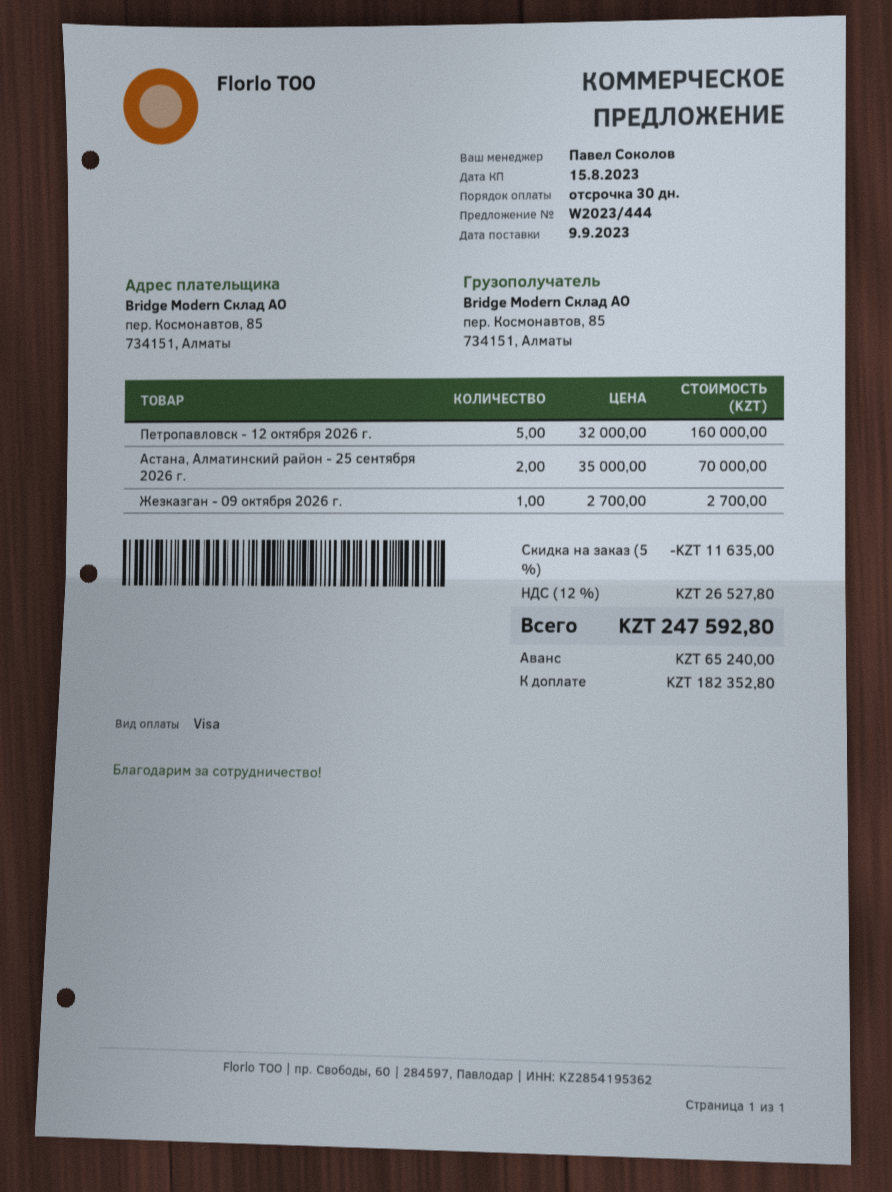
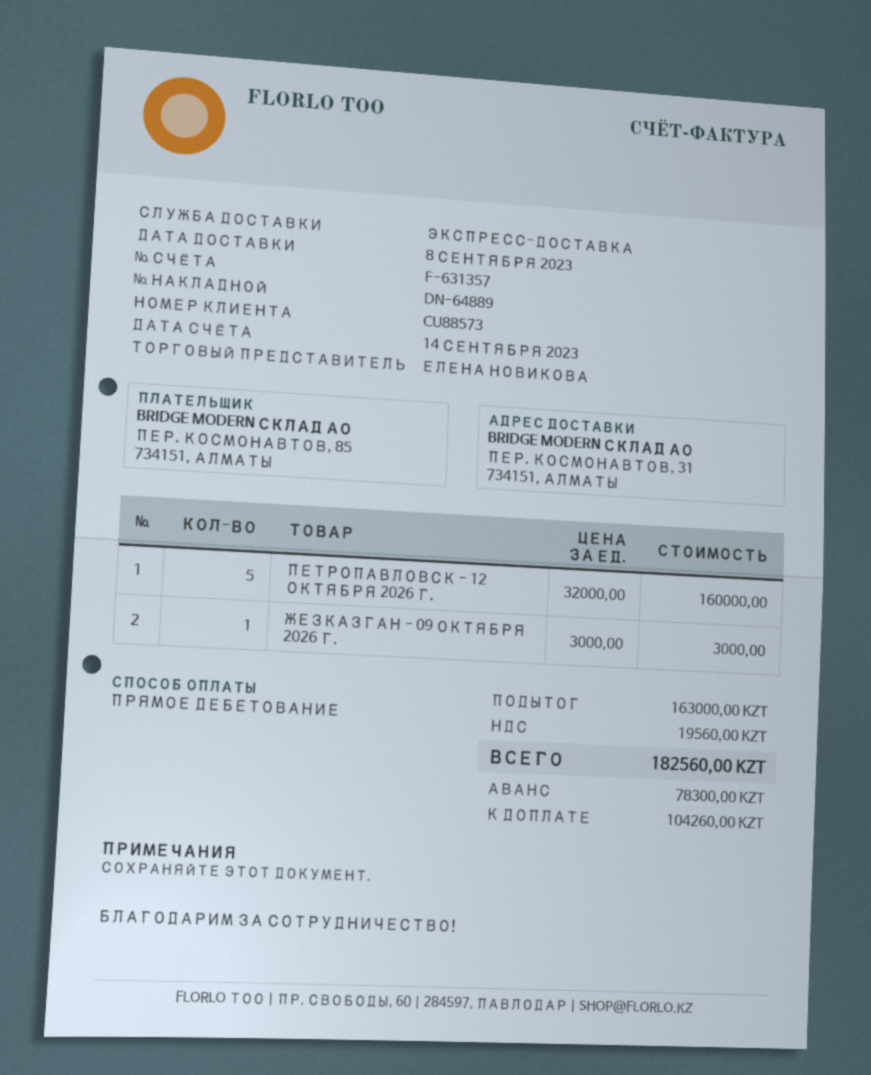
delivery date: 2023-09-09 -> 2023-09-08
sales rep: Павел Соколов -> ЕЛЕНА НОВИКОВА
payment method: Visa -> direct debit
ship to: пер. Космонавтов, 85, 734151, Алматы -> ПЕР. КОСМОНАВТОВ, 31, 734151, АЛМАТЫ
Астана, Алматинский район - 25 сентября 2026 г.: 2 x 35000.00 = 70000.00 -> none
Жезказган - 09 октября 2026 г.: 1 x 2700.00 = 2700.00 -> 1 x 3000.00 = 3000.00
discount: 5% = 11635.00 -> none
tax: 26527.80 -> 19560.00
total: 247592.80 -> 182560.00
deposit: 65240.00 -> 78300.00
balance: 182352.80 -> 104260.00

